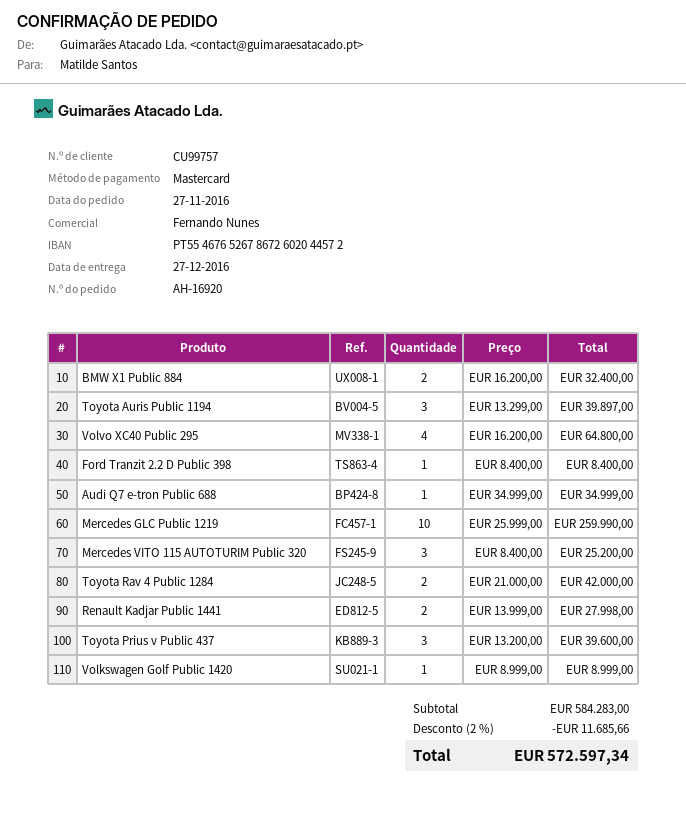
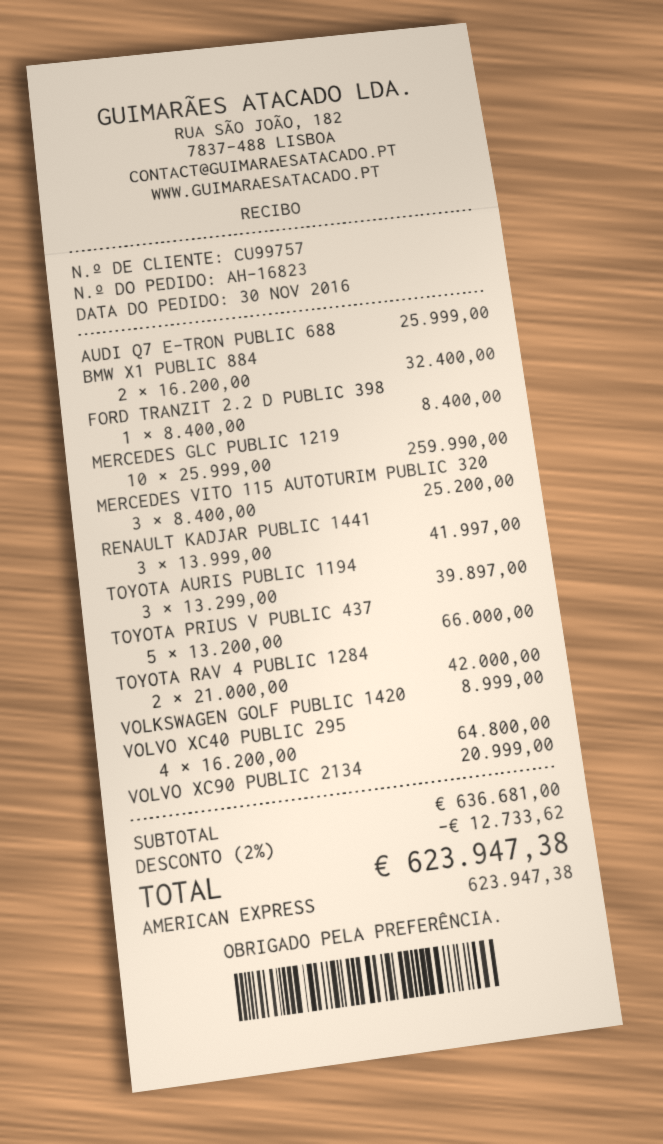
order number: AH-16920 -> AH-16823
order date: 2016-11-27 -> 2016-11-30
payment method: Mastercard -> American Express
Audi Q7 e-tron Public 688: 1 x 34999.00 = 34999.00 -> 1 x 25999.00 = 25999.00
Renault Kadjar Public 1441: 2 x 13999.00 = 27998.00 -> 3 x 13999.00 = 41997.00
Toyota Prius v Public 437: 3 x 13200.00 = 39600.00 -> 5 x 13200.00 = 66000.00
VOLVO XC90 PUBLIC 2134: none -> 1 x 20999.00 = 20999.00
subtotal: 584283.00 -> 636681.00
discount: 2% = 11685.66 -> 2% = 12733.62
total: 572597.34 -> 623947.38

